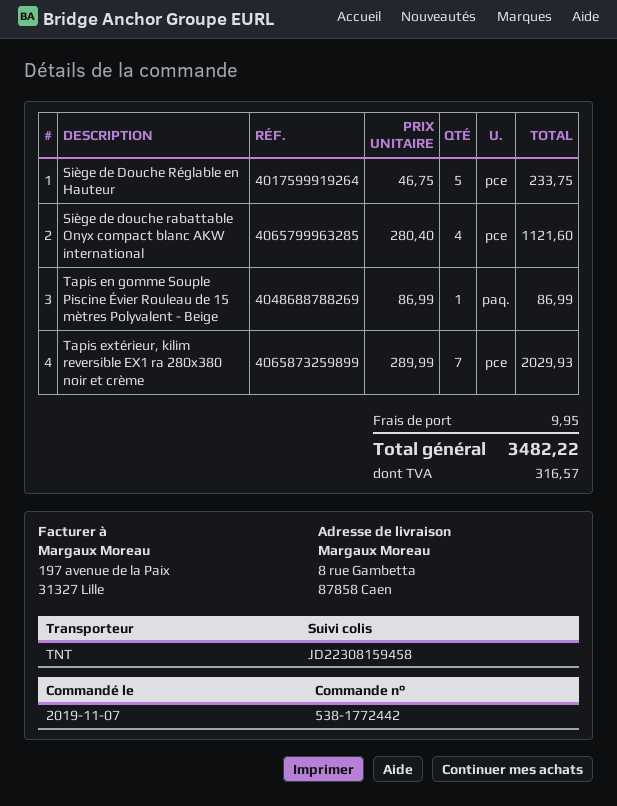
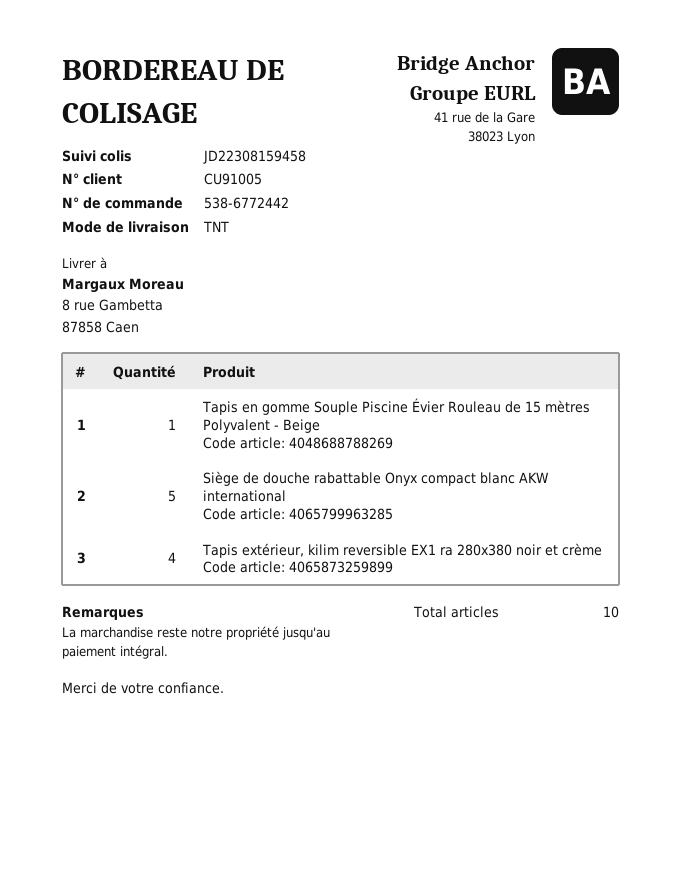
order number: 538-1772442 -> 538-6772442
Siège de Douche Réglable en Hauteur: 5 -> none
Siège de douche rabattable Onyx compact blanc AKW international: 4 -> 5
Tapis extérieur, kilim reversible EX1 ra 280x380 noir et crème: 7 -> 4

